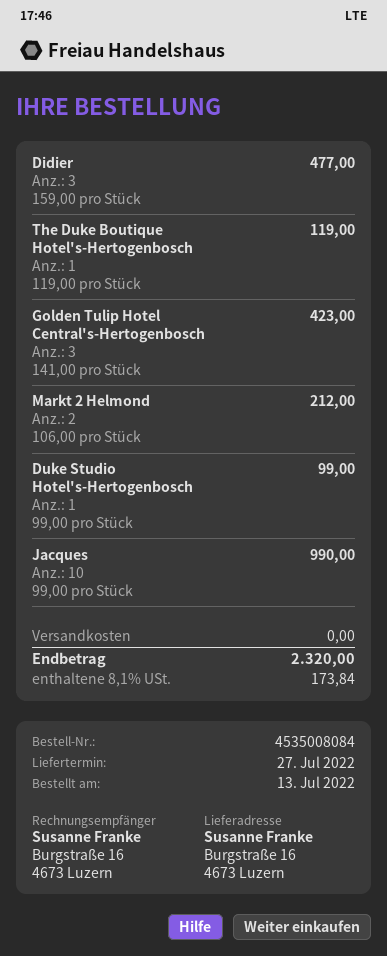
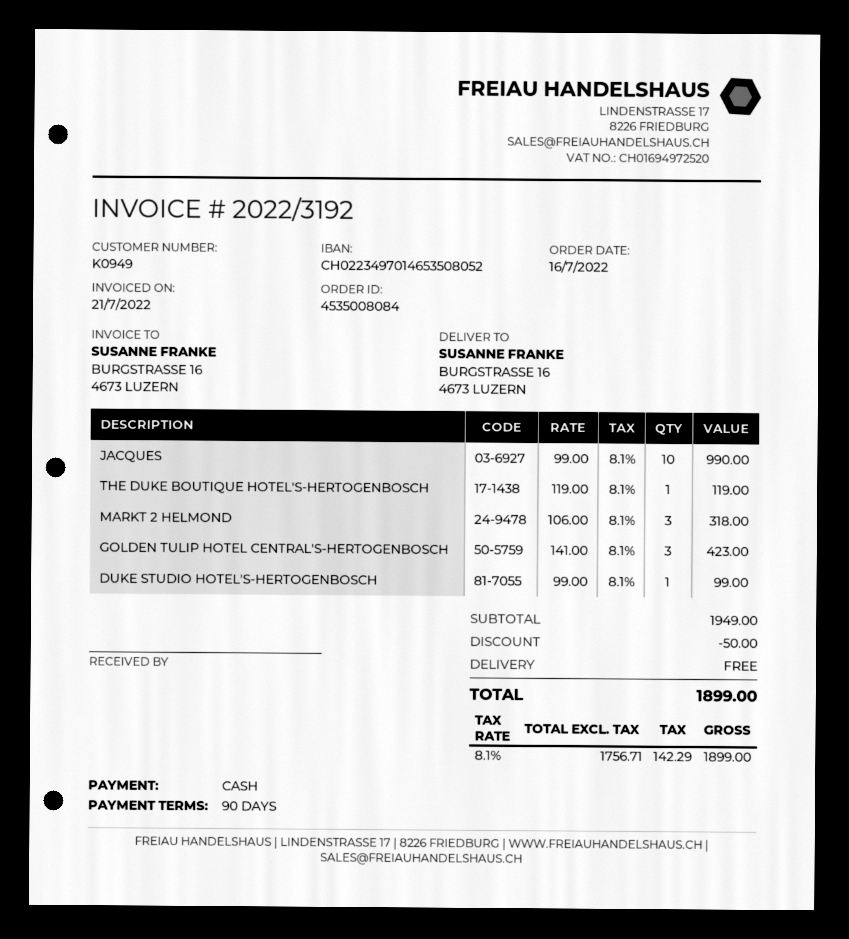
order date: 2022-07-13 -> 2022-07-16
Didier: 3 x 159.00 = 477.00 -> none
Markt 2 Helmond: 2 x 106.00 = 212.00 -> 3 x 106.00 = 318.00
discount: none -> 50.00
tax: 8.1% = 173.84 -> 8.1% = 142.29
total: 2320.00 -> 1899.00

